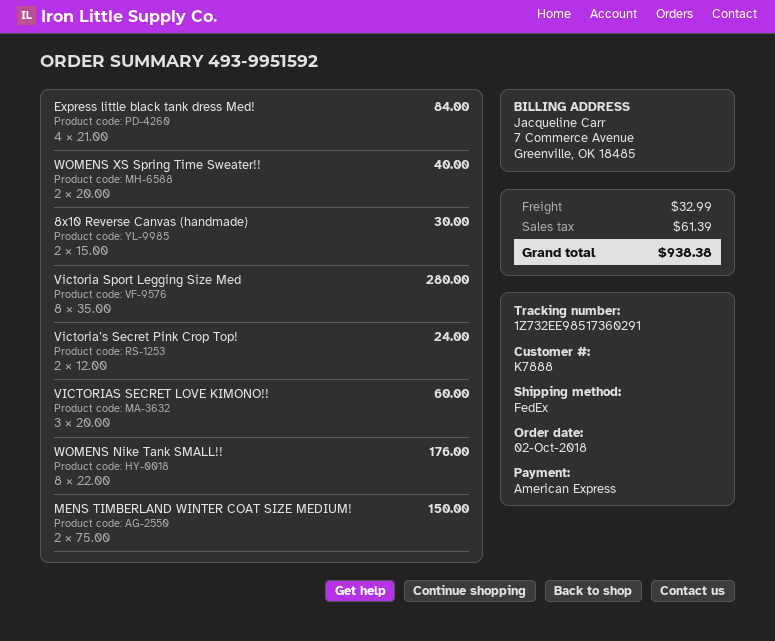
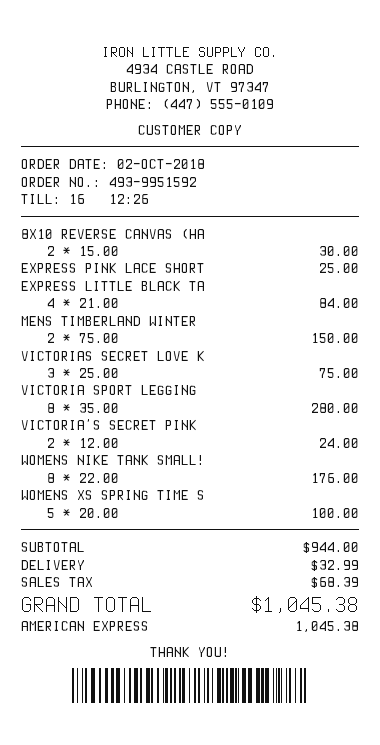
WOMENS XS Spring Time Sweater!!: 2 x 20.00 = 40.00 -> 5 x 20.00 = 100.00
VICTORIAS SECRET LOVE KIMONO!!: 3 x 20.00 = 60.00 -> 3 x 25.00 = 75.00
EXPRESS PINK LACE SHORT: none -> 1 x 25.00 = 25.00
tax: 61.39 -> 68.39
total: 938.38 -> 1045.38

